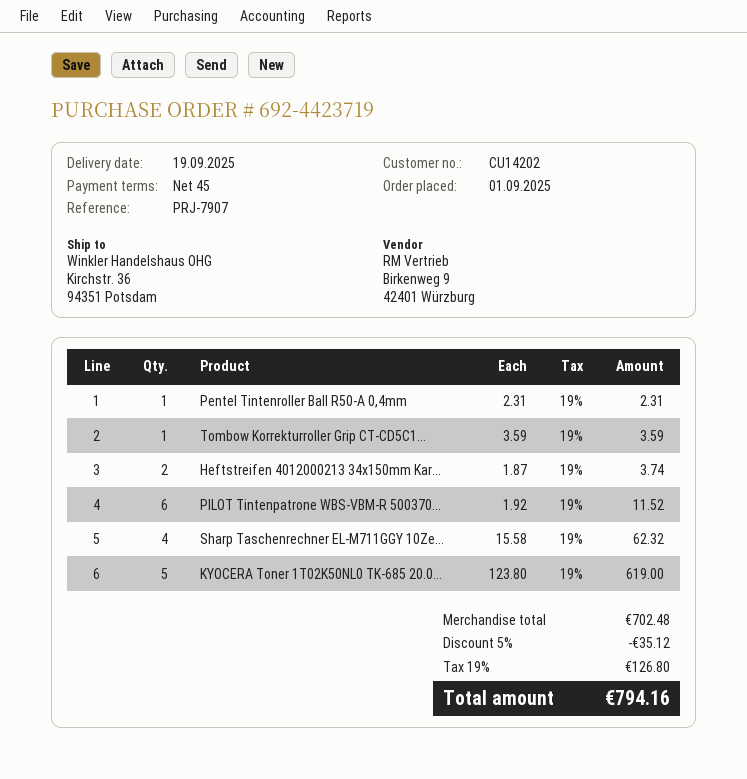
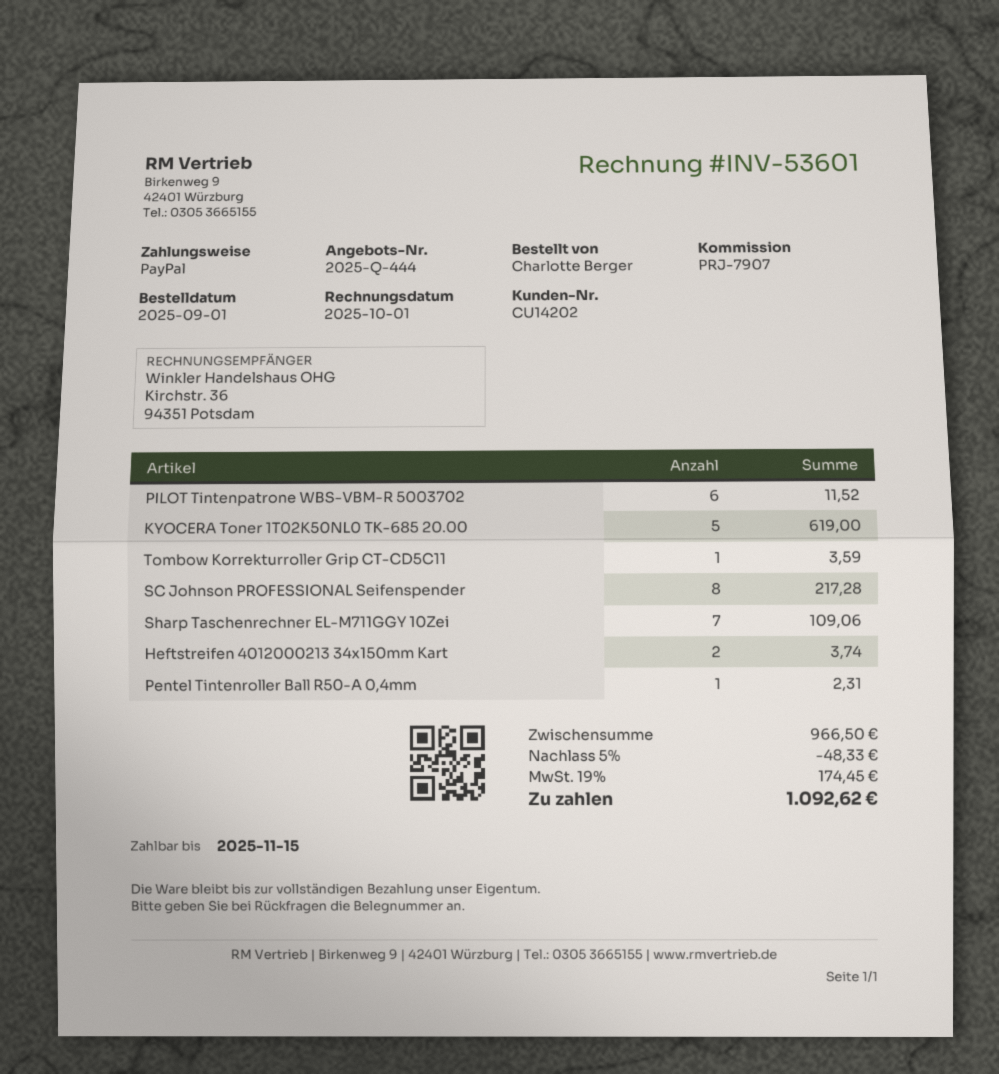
Sharp Taschenrechner EL-M711GGY 10Ze...: 4 for 62.32 -> 7 for 109.06
SC Johnson PROFESSIONAL Seifenspender: none -> 8 for 217.28
subtotal: 702.48 -> 966.50
discount: 5% = 35.12 -> 5% = 48.33
tax: 19% = 126.80 -> 19% = 174.45
total: 794.16 -> 1092.62

